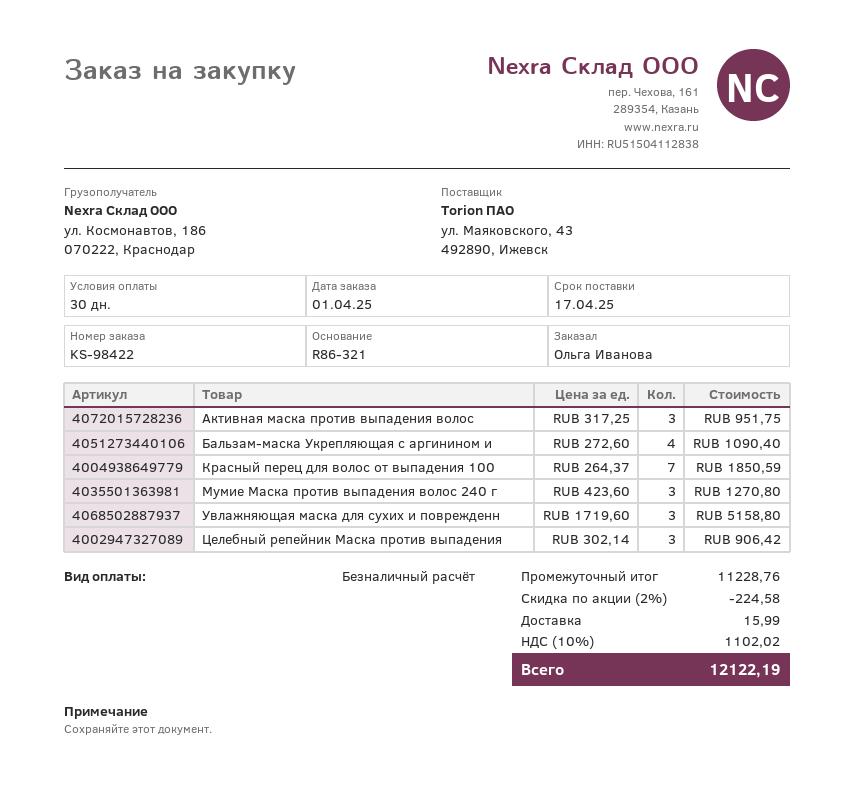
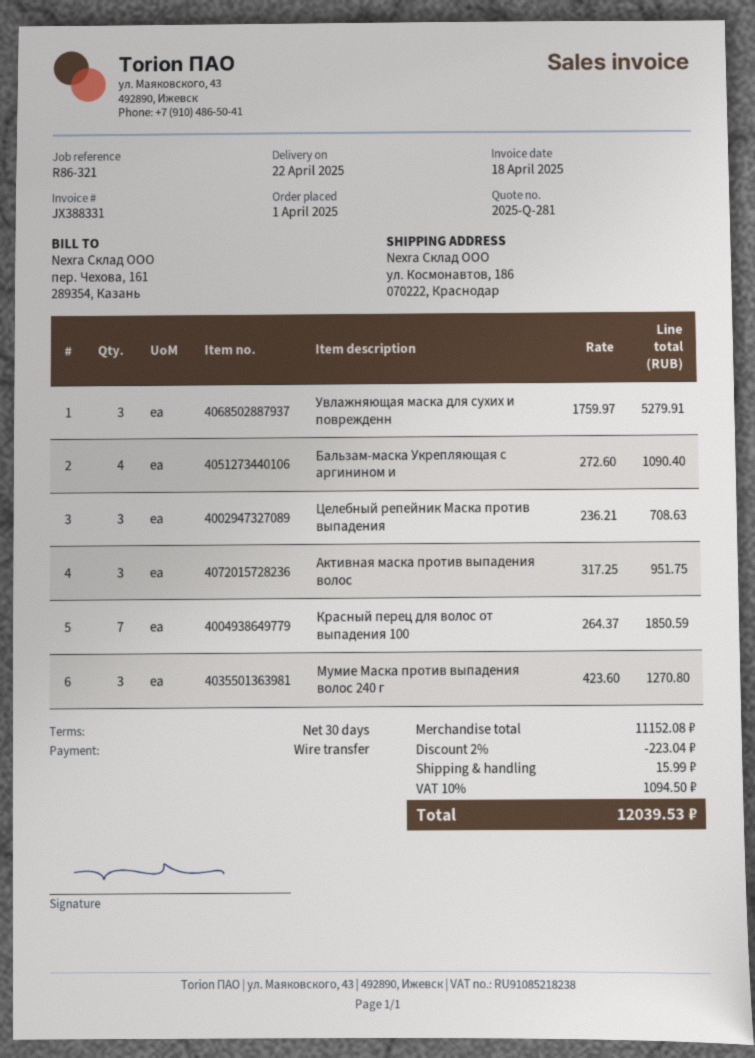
delivery date: 2025-04-17 -> 2025-04-22
Увлажняющая маска для сухих и поврежденн: 3 x 1719.60 = 5158.80 -> 3 x 1759.97 = 5279.91
Целебный репейник Маска против выпадения: 3 x 302.14 = 906.42 -> 3 x 236.21 = 708.63
subtotal: 11228.76 -> 11152.08
discount: 2% = 224.58 -> 2% = 223.04
tax: 10% = 1102.02 -> 10% = 1094.50
total: 12122.19 -> 12039.53

